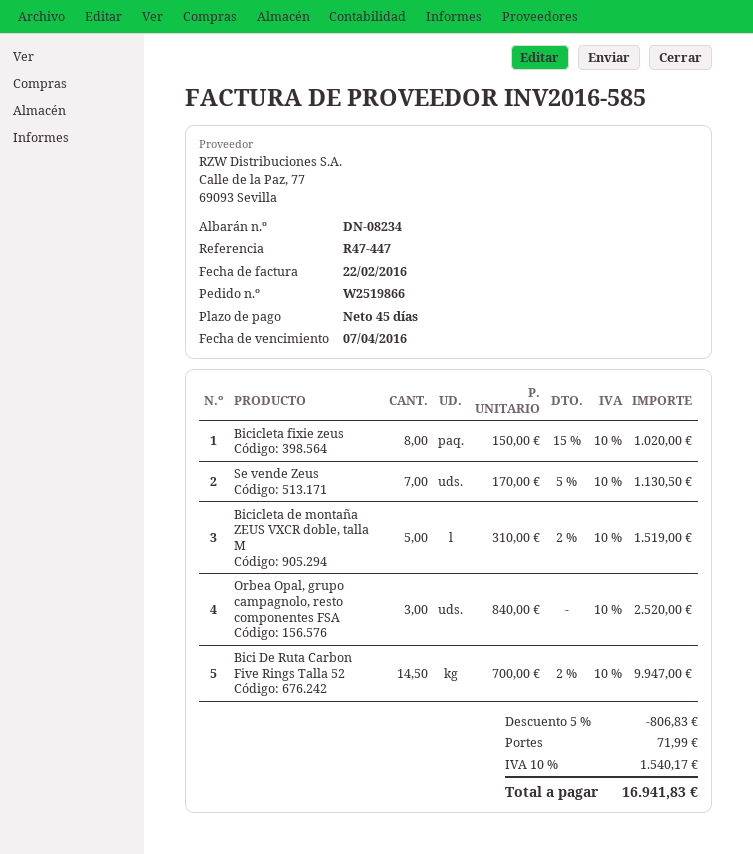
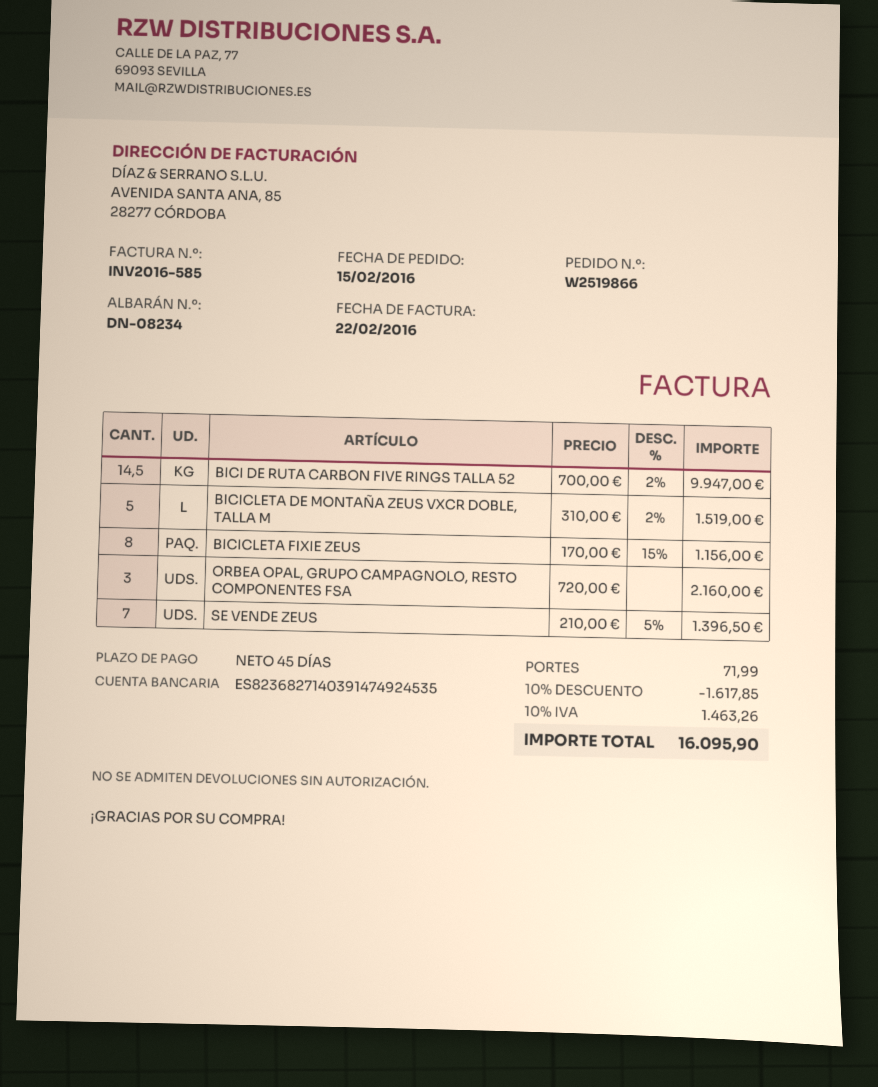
Bicicleta fixie zeus: 8 x 150.00 - 15% = 1020.00 -> 8 x 170.00 - 15% = 1156.00
Se vende Zeus: 7 x 170.00 - 5% = 1130.50 -> 7 x 210.00 - 5% = 1396.50
Orbea Opal, grupo campagnolo, resto componentes FSA: 3 x 840.00 = 2520.00 -> 3 x 720.00 = 2160.00
discount: 5% = 806.83 -> 10% = 1617.85
tax: 10% = 1540.17 -> 10% = 1463.26
total: 16941.83 -> 16095.90

